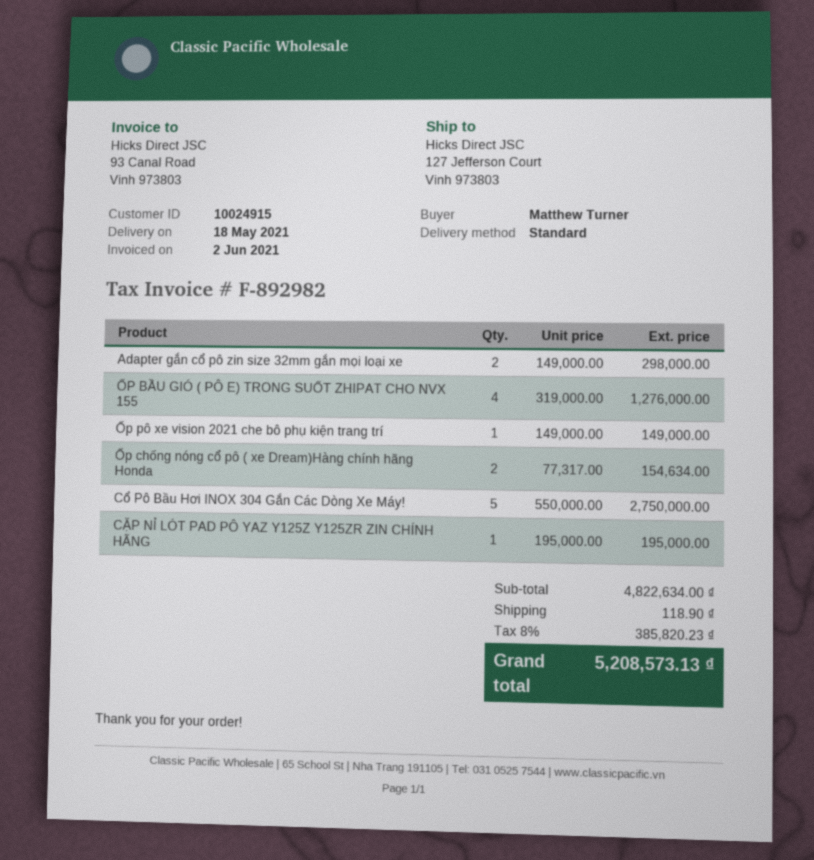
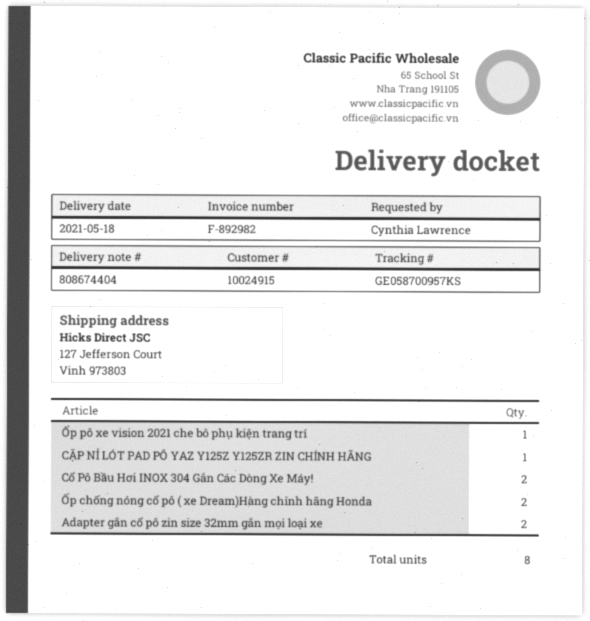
ordered by: Matthew Turner -> Cynthia Lawrence
ỐP BẦU GIÓ ( PÔ E) TRONG SUỐT ZHIPAT CHO NVX 155: 4 -> none
Cổ Pô Bầu Hơi INOX 304 Gắn Các Dòng Xe Máy!: 5 -> 2

